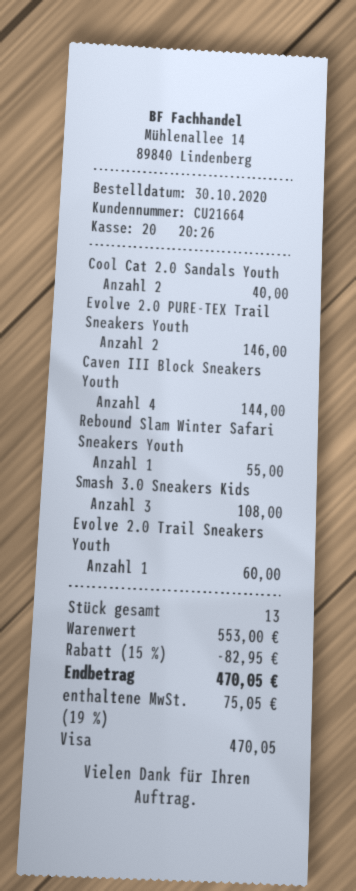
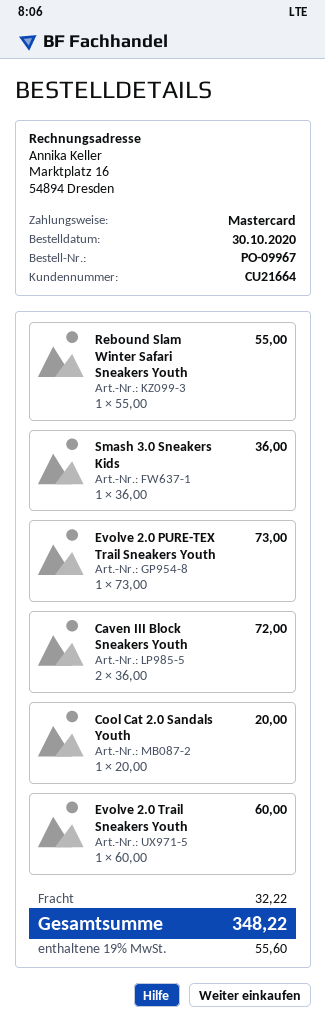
payment method: Visa -> Mastercard
Cool Cat 2.0 Sandals Youth: 2 for 40.00 -> 1 for 20.00
Evolve 2.0 PURE-TEX Trail Sneakers Youth: 2 for 146.00 -> 1 for 73.00
Caven III Block Sneakers Youth: 4 for 144.00 -> 2 for 72.00
Smash 3.0 Sneakers Kids: 3 for 108.00 -> 1 for 36.00
discount: 15% = 82.95 -> none
shipping: none -> 32.22
tax: 19% = 75.05 -> 19% = 55.60
total: 470.05 -> 348.22

